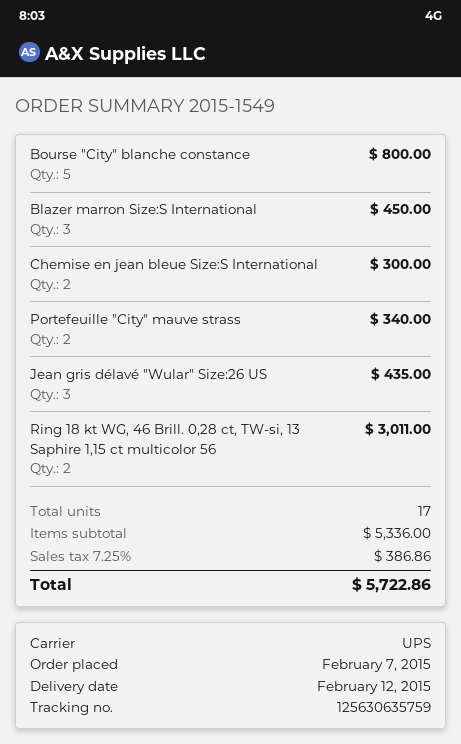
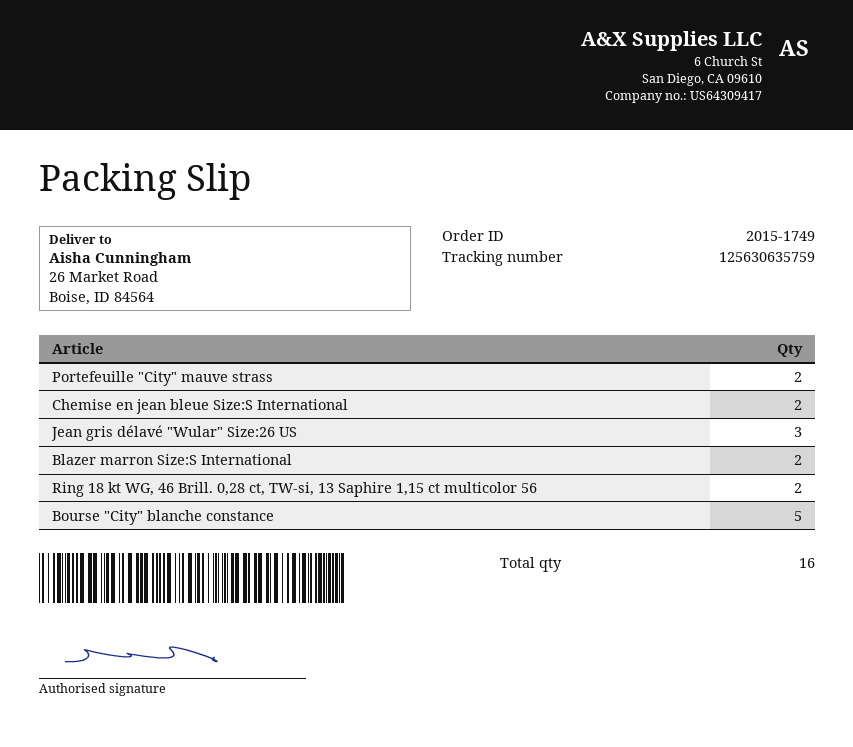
order number: 2015-1549 -> 2015-1749
Blazer marron Size:S International: 3 -> 2
total quantity: 17 -> 16

